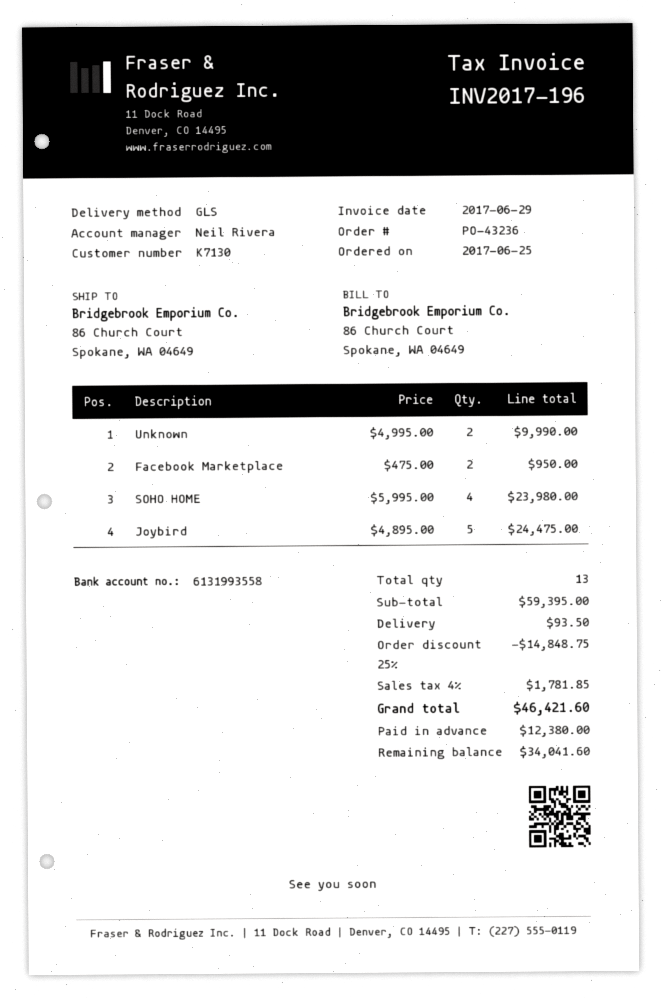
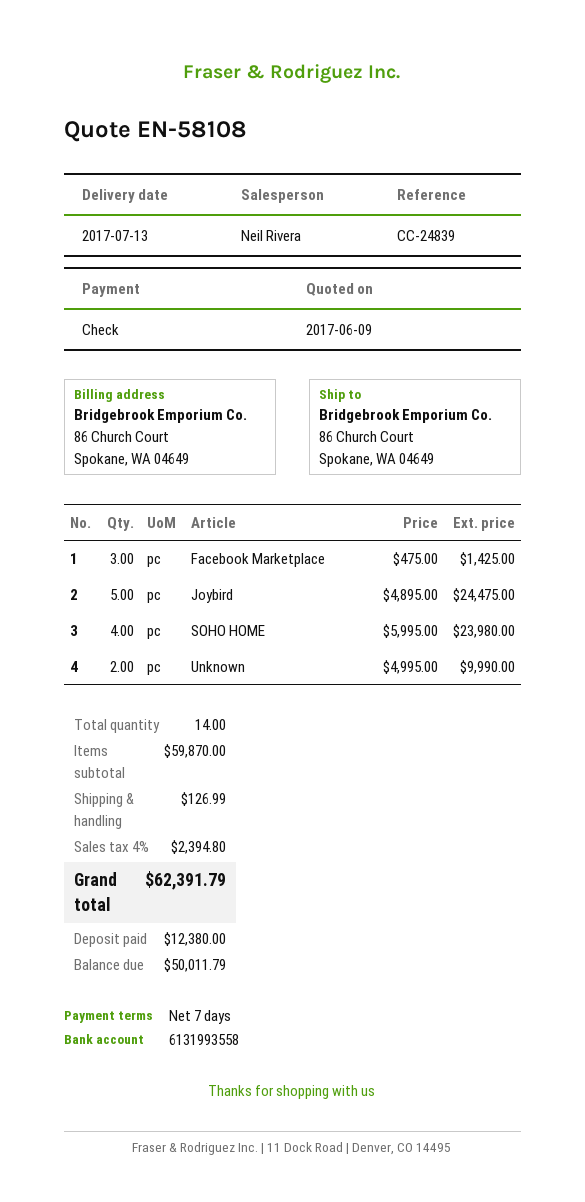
Facebook Marketplace: 2 x 475.00 = 950.00 -> 3 x 475.00 = 1425.00
total quantity: 13 -> 14
subtotal: 59395.00 -> 59870.00
discount: 25% = 14848.75 -> none
shipping: 93.50 -> 126.99
tax: 4% = 1781.85 -> 4% = 2394.80
total: 46421.60 -> 62391.79
balance: 34041.60 -> 50011.79

